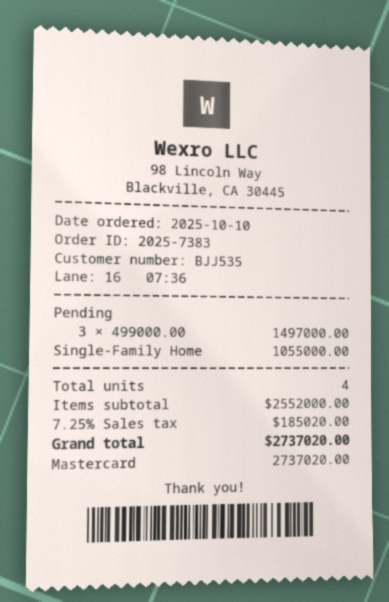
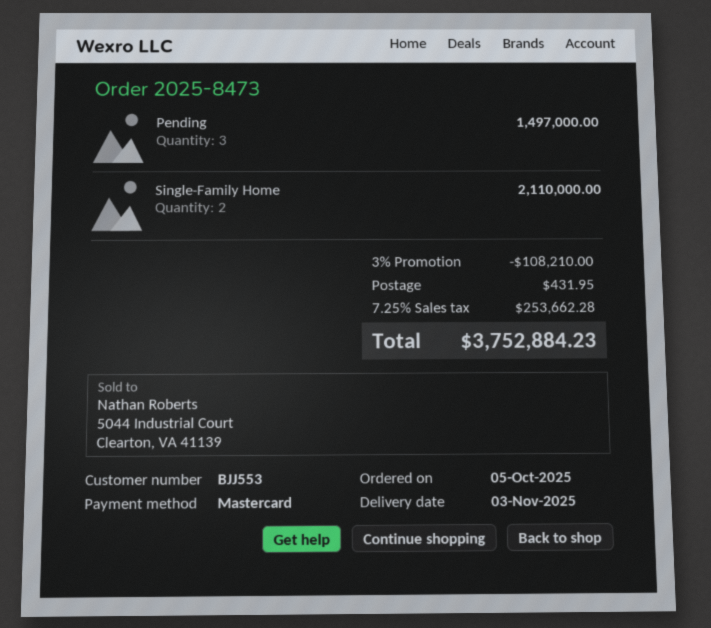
order number: 2025-7383 -> 2025-8473
order date: 2025-10-10 -> 2025-10-05
customer number: BJJ535 -> BJJ553
Single-Family Home: 1 for 1055000.00 -> 2 for 2110000.00
discount: none -> 3% = 108210.00
shipping: none -> 431.95
tax: 7.25% = 185020.00 -> 7.25% = 253662.28
total: 2737020.00 -> 3752884.23

